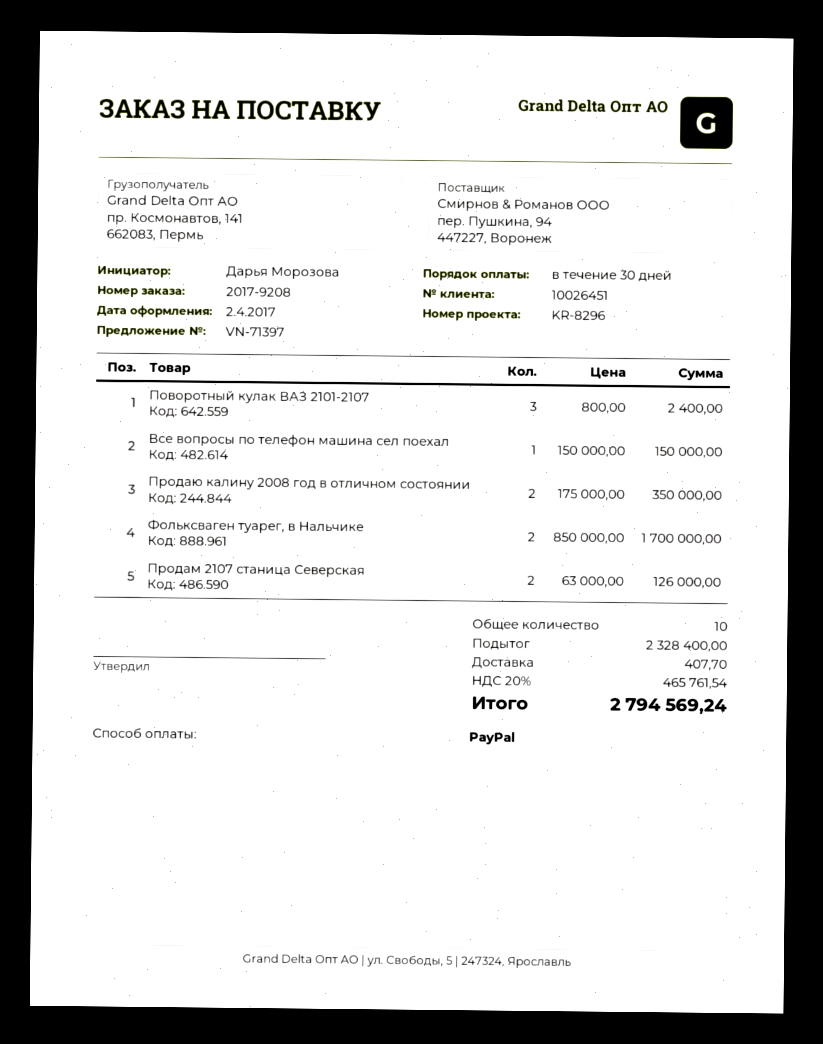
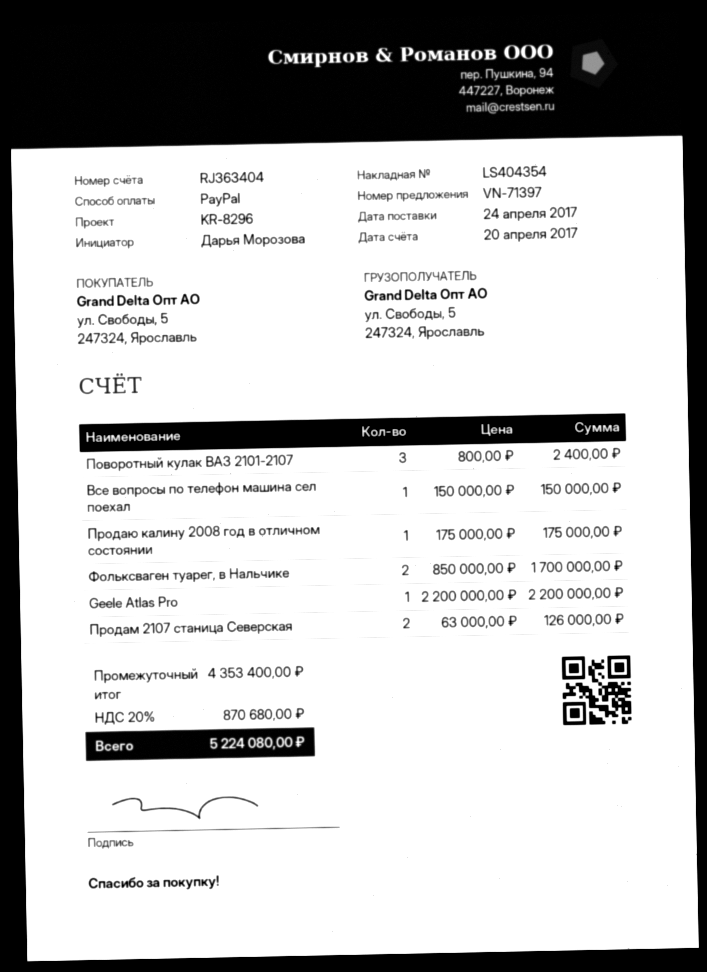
ship to: пр. Космонавтов, 141, 662083, Пермь -> ул. Свободы, 5, 247324, Ярославль
Продаю калину 2008 год в отличном состоянии: 2 x 175000.00 = 350000.00 -> 1 x 175000.00 = 175000.00
Geele Atlas Pro: none -> 1 x 2200000.00 = 2200000.00
subtotal: 2328400.00 -> 4353400.00
shipping: 407.70 -> none
tax: 20% = 465761.54 -> 20% = 870680.00
total: 2794569.24 -> 5224080.00

